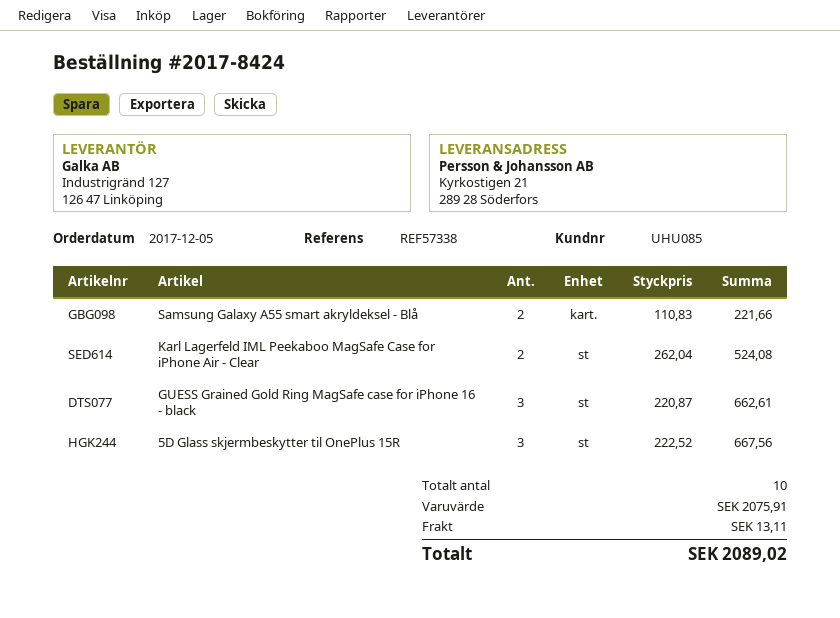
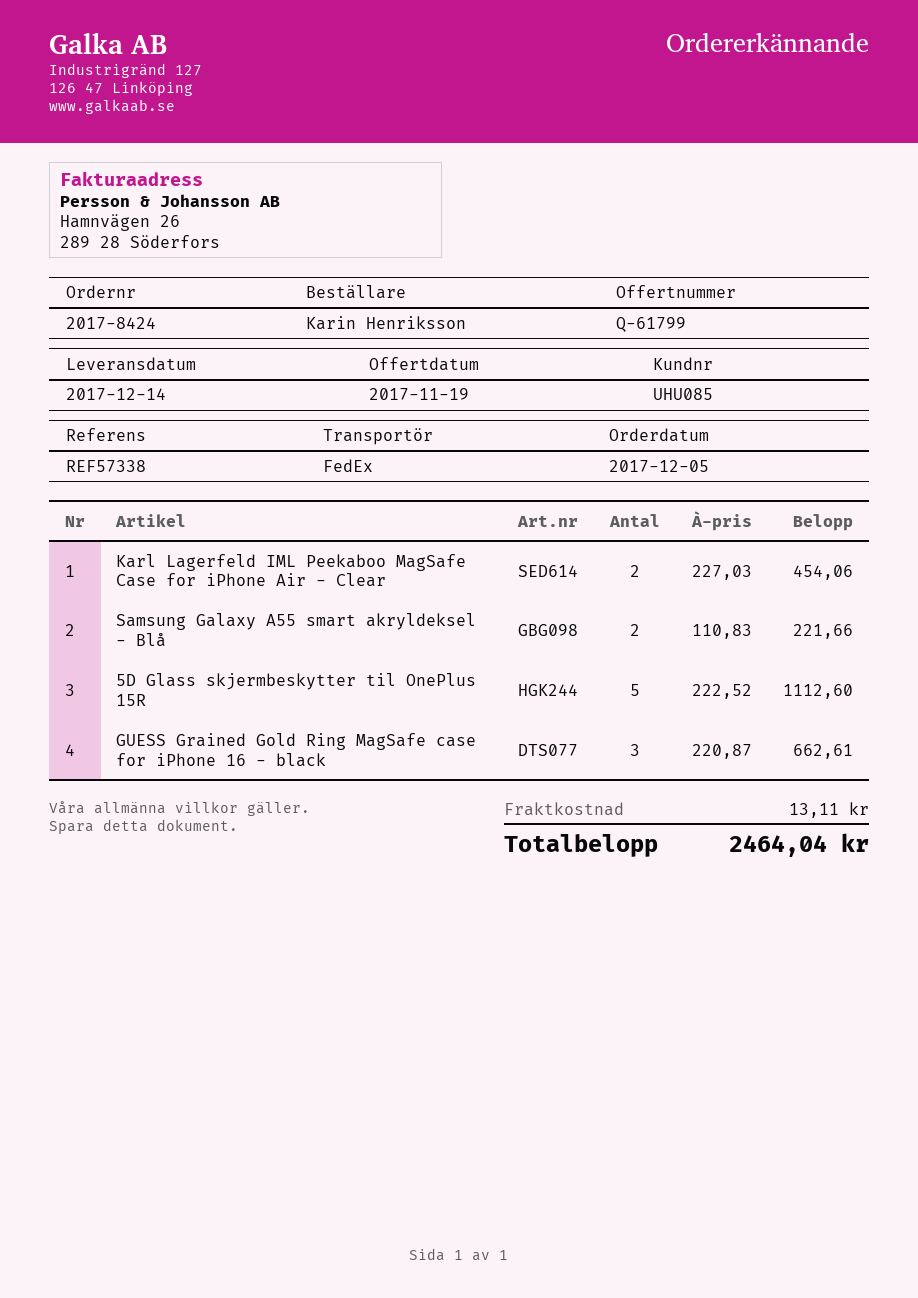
Karl Lagerfeld IML Peekaboo MagSafe Case for iPhone Air - Clear: 2 x 262.04 = 524.08 -> 2 x 227.03 = 454.06
5D Glass skjermbeskytter til OnePlus 15R: 3 x 222.52 = 667.56 -> 5 x 222.52 = 1112.60
total: 2089.02 -> 2464.04

